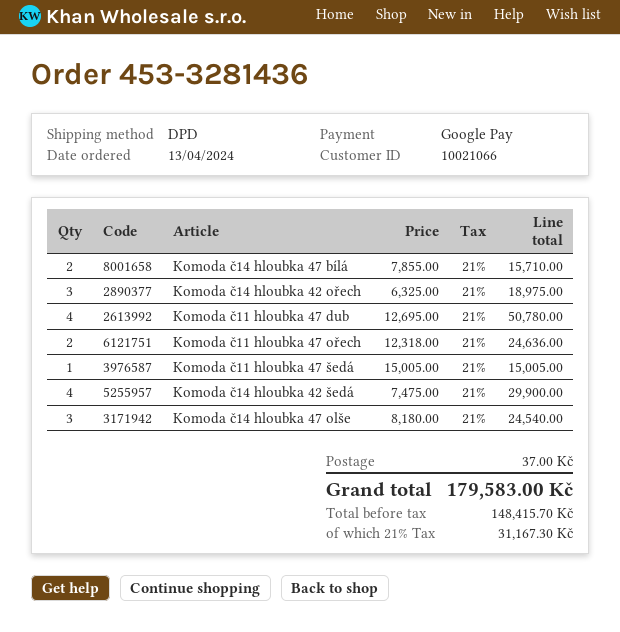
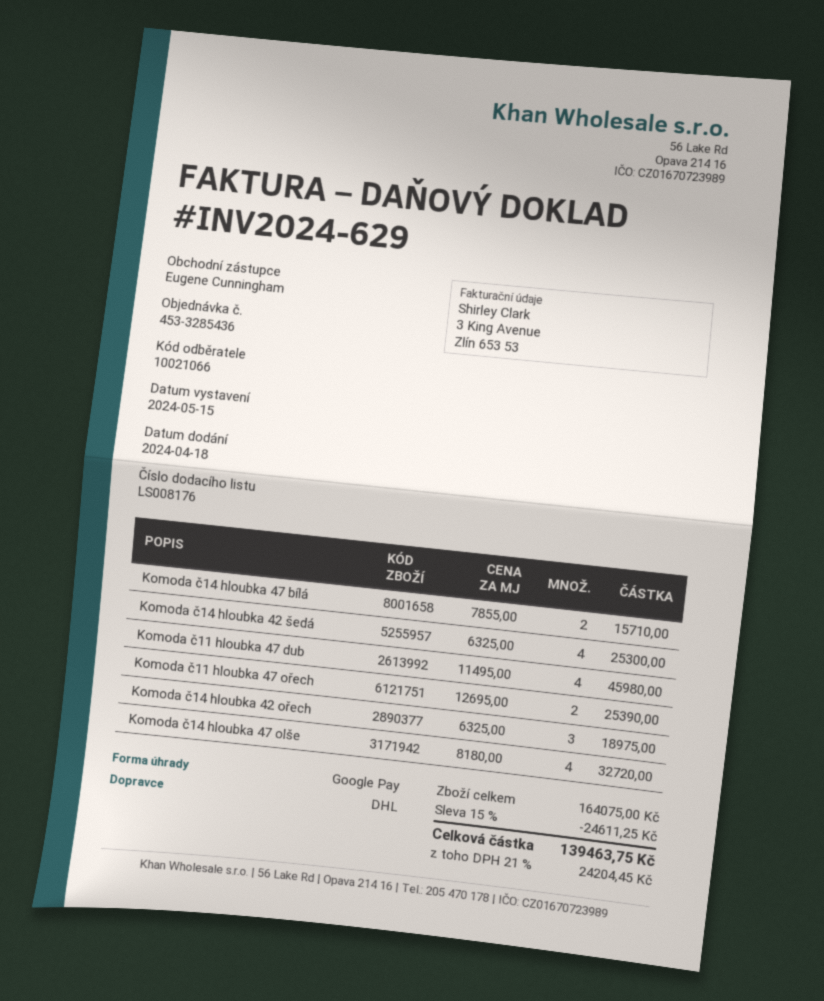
order number: 453-3281436 -> 453-3285436
shipping method: DPD -> DHL
Komoda č11 hloubka 47 dub: 4 x 12695.00 = 50780.00 -> 4 x 11495.00 = 45980.00
Komoda č11 hloubka 47 ořech: 2 x 12318.00 = 24636.00 -> 2 x 12695.00 = 25390.00
Komoda č11 hloubka 47 šedá: 1 x 15005.00 = 15005.00 -> none
Komoda č14 hloubka 42 šedá: 4 x 7475.00 = 29900.00 -> 4 x 6325.00 = 25300.00
Komoda č14 hloubka 47 olše: 3 x 8180.00 = 24540.00 -> 4 x 8180.00 = 32720.00
discount: none -> 15% = 24611.25
shipping: 37.00 -> none
tax: 21% = 31167.30 -> 21% = 24204.45
total: 179583.00 -> 139463.75

